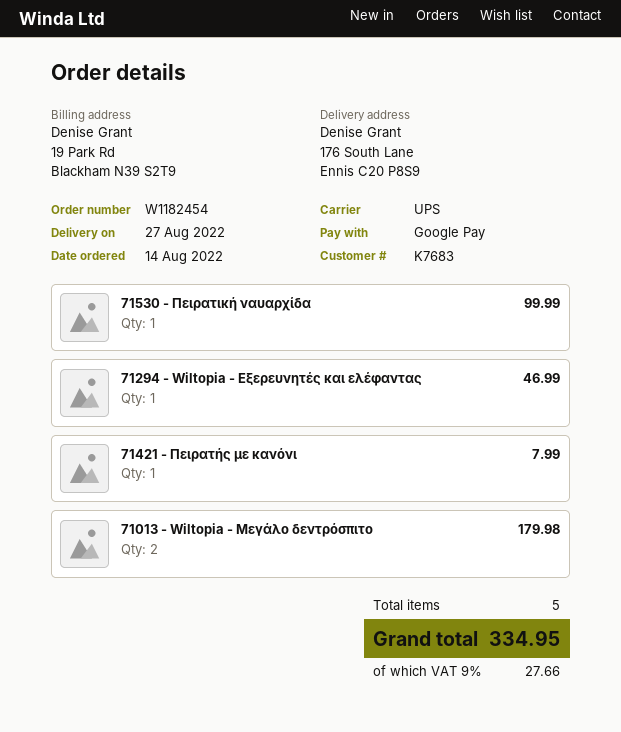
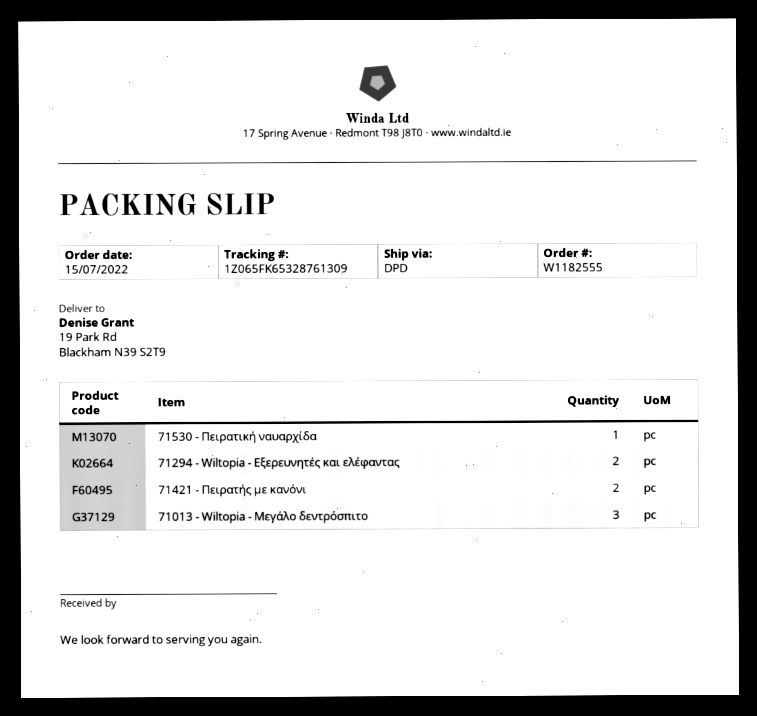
order number: W1182454 -> W1182555
order date: 2022-08-14 -> 2022-07-15
shipping method: UPS -> DPD
ship to: 176 South Lane, Ennis C20 P8S9 -> 19 Park Rd, Blackham N39 S2T9
71294 - Wiltopia - Εξερευνητές και ελέφαντας: 1 -> 2
71421 - Πειρατής με κανόνι: 1 -> 2
71013 - Wiltopia - Μεγάλο δεντρόσπιτο: 2 -> 3

